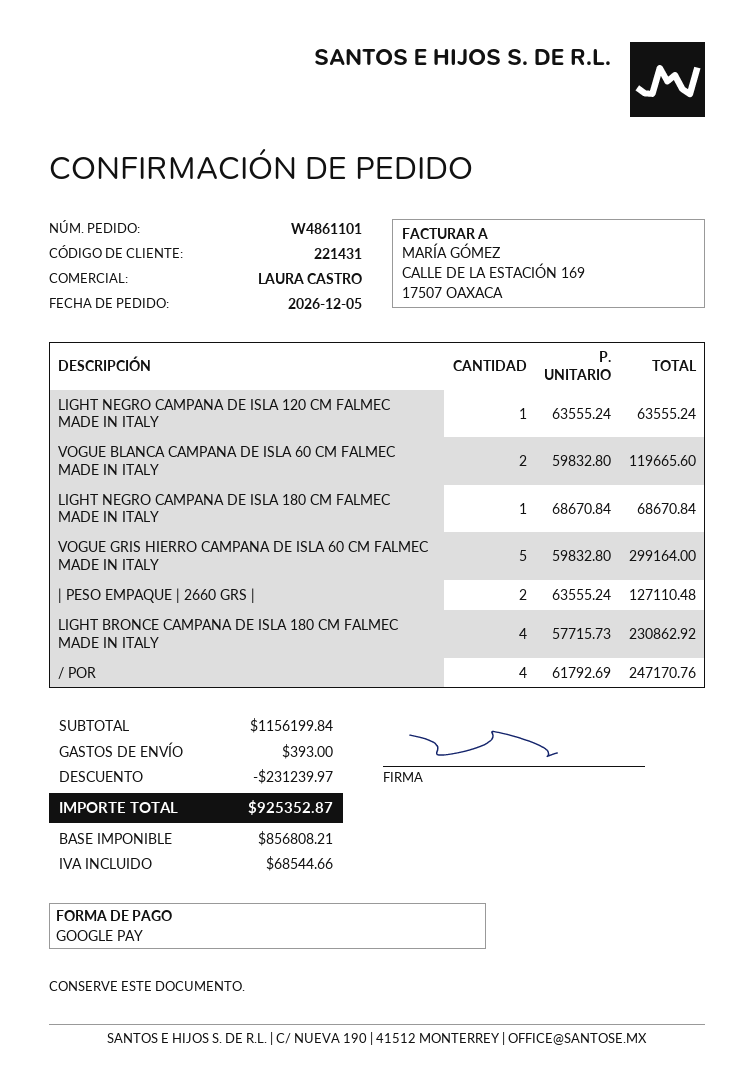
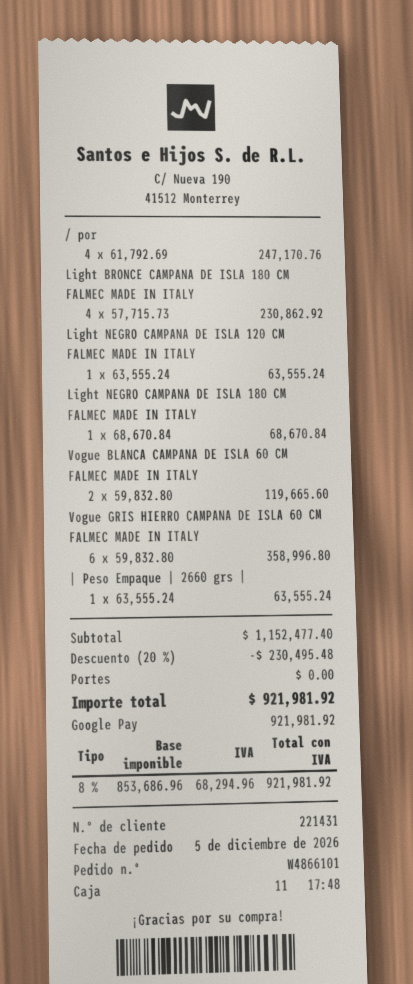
order number: W4861101 -> W4866101
VOGUE GRIS HIERRO CAMPANA DE ISLA 60 CM FALMEC MADE IN ITALY: 5 x 59832.80 = 299164.00 -> 6 x 59832.80 = 358996.80
| PESO EMPAQUE | 2660 GRS |: 2 x 63555.24 = 127110.48 -> 1 x 63555.24 = 63555.24
subtotal: 1156199.84 -> 1152477.40
discount: 231239.97 -> 230495.48
shipping: 393.00 -> 0.00
net: 856808.21 -> 853686.96
tax: 68544.66 -> 68294.96
total: 925352.87 -> 921981.92

